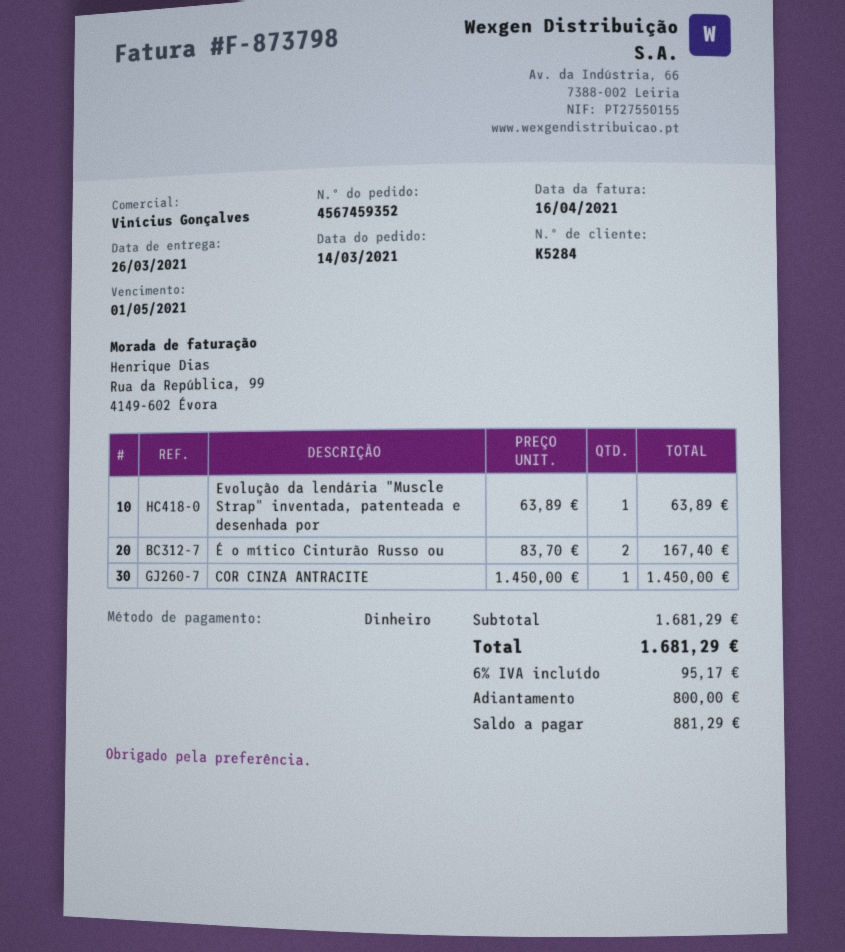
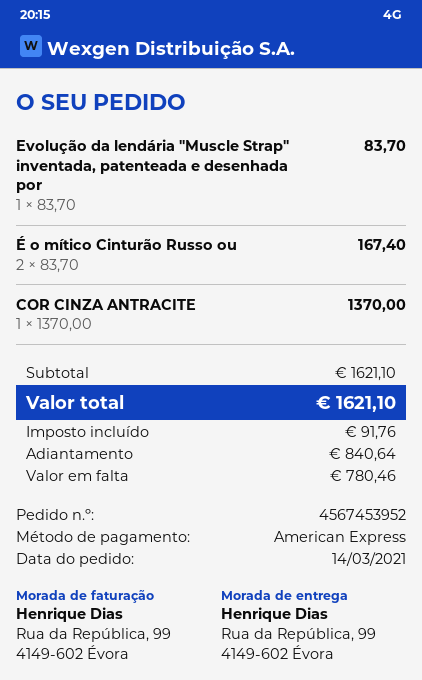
order number: 4567459352 -> 4567453952
payment method: cash -> American Express
Evolução da lendária "Muscle Strap" inventada, patenteada e desenhada por: 1 x 63.89 = 63.89 -> 1 x 83.70 = 83.70
COR CINZA ANTRACITE: 1 x 1450.00 = 1450.00 -> 1 x 1370.00 = 1370.00
subtotal: 1681.29 -> 1621.10
tax: 95.17 -> 91.76
total: 1681.29 -> 1621.10
deposit: 800.00 -> 840.64
balance: 881.29 -> 780.46

